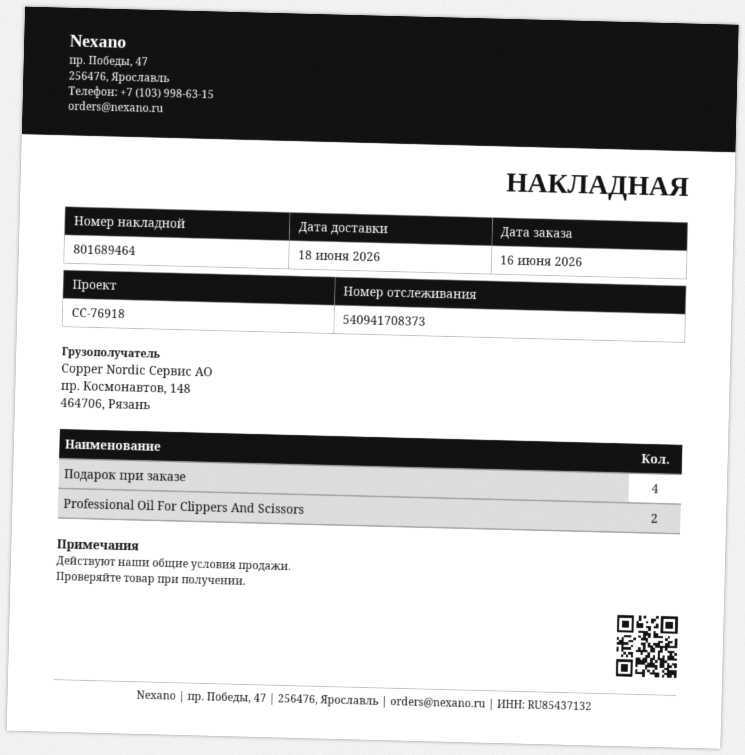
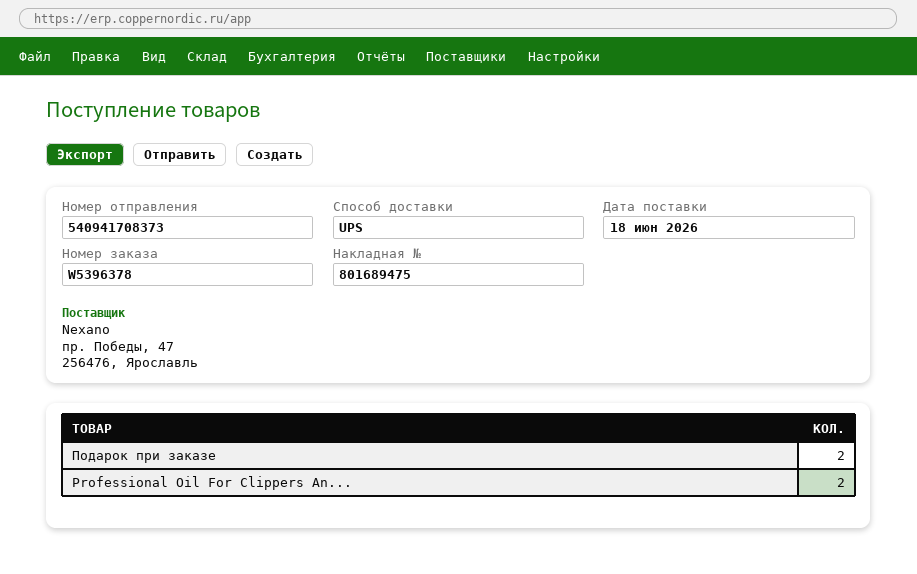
delivery note number: 801689464 -> 801689475
Подарок при заказе: 4 -> 2

